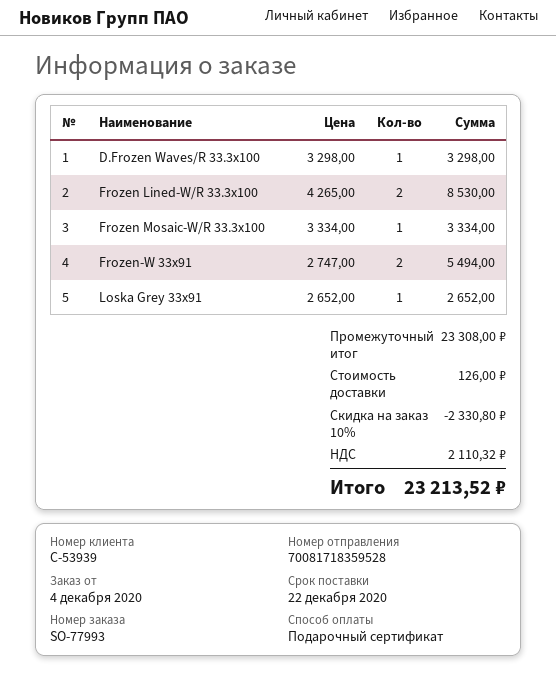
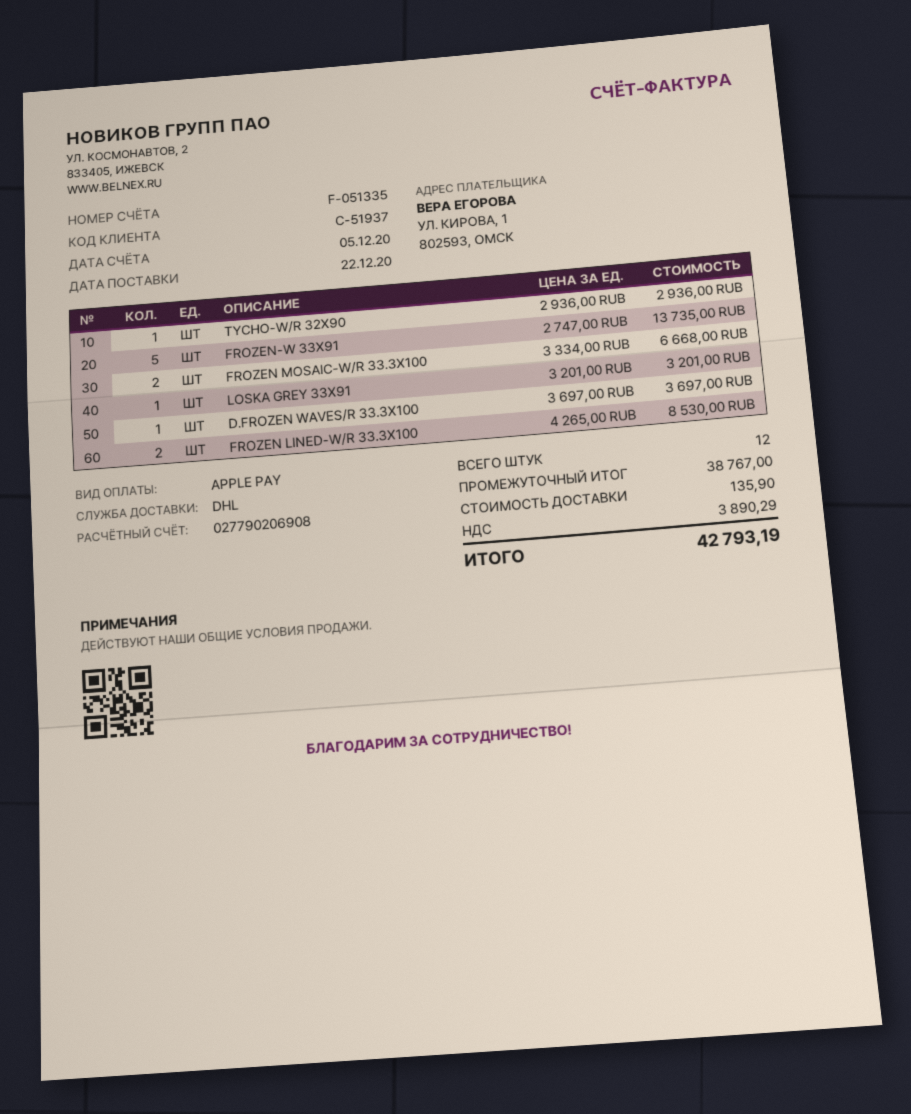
customer number: C-53939 -> C-51937
payment method: gift card -> Apple Pay
D.Frozen Waves/R 33.3x100: 1 x 3298.00 = 3298.00 -> 1 x 3697.00 = 3697.00
Frozen Mosaic-W/R 33.3x100: 1 x 3334.00 = 3334.00 -> 2 x 3334.00 = 6668.00
Frozen-W 33x91: 2 x 2747.00 = 5494.00 -> 5 x 2747.00 = 13735.00
Loska Grey 33x91: 1 x 2652.00 = 2652.00 -> 1 x 3201.00 = 3201.00
TYCHO-W/R 32X90: none -> 1 x 2936.00 = 2936.00
subtotal: 23308.00 -> 38767.00
discount: 10% = 2330.80 -> none
shipping: 126.00 -> 135.90
tax: 2110.32 -> 3890.29
total: 23213.52 -> 42793.19

